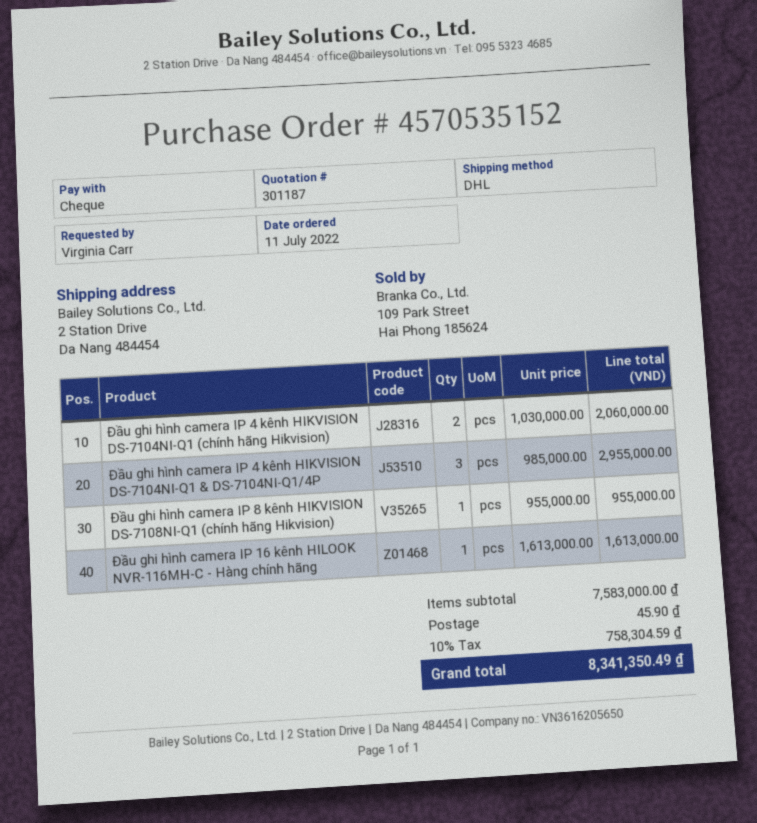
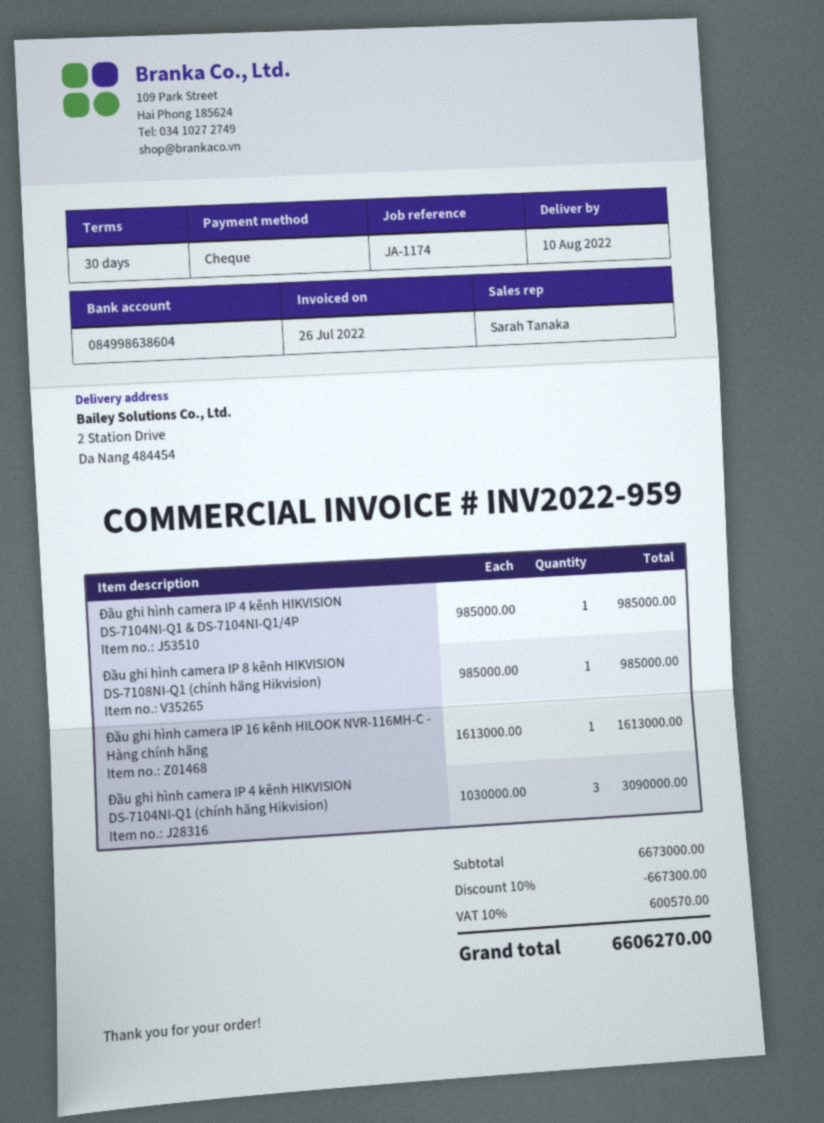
Đầu ghi hình camera IP 4 kênh HIKVISION DS-7104NI-Q1 (chính hãng Hikvision): 2 x 1030000.00 = 2060000.00 -> 3 x 1030000.00 = 3090000.00
Đầu ghi hình camera IP 4 kênh HIKVISION DS-7104NI-Q1 & DS-7104NI-Q1/4P: 3 x 985000.00 = 2955000.00 -> 1 x 985000.00 = 985000.00
Đầu ghi hình camera IP 8 kênh HIKVISION DS-7108NI-Q1 (chính hãng Hikvision): 1 x 955000.00 = 955000.00 -> 1 x 985000.00 = 985000.00
subtotal: 7583000.00 -> 6673000.00
discount: none -> 10% = 667300.00
shipping: 45.90 -> none
tax: 10% = 758304.59 -> 10% = 600570.00
total: 8341350.49 -> 6606270.00

